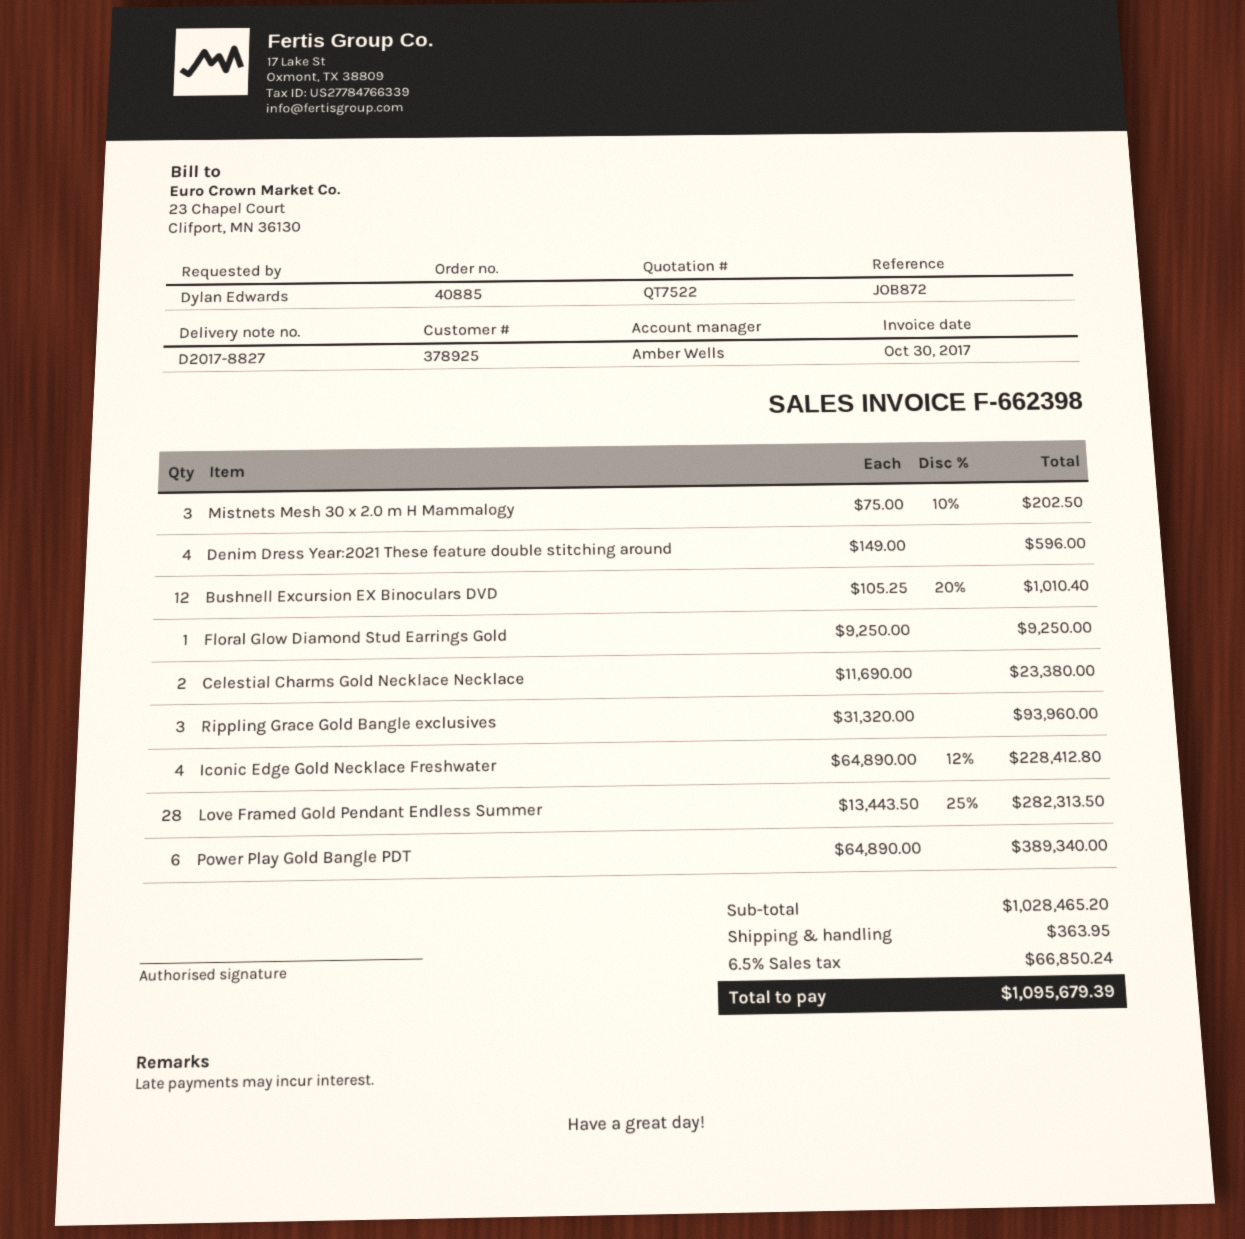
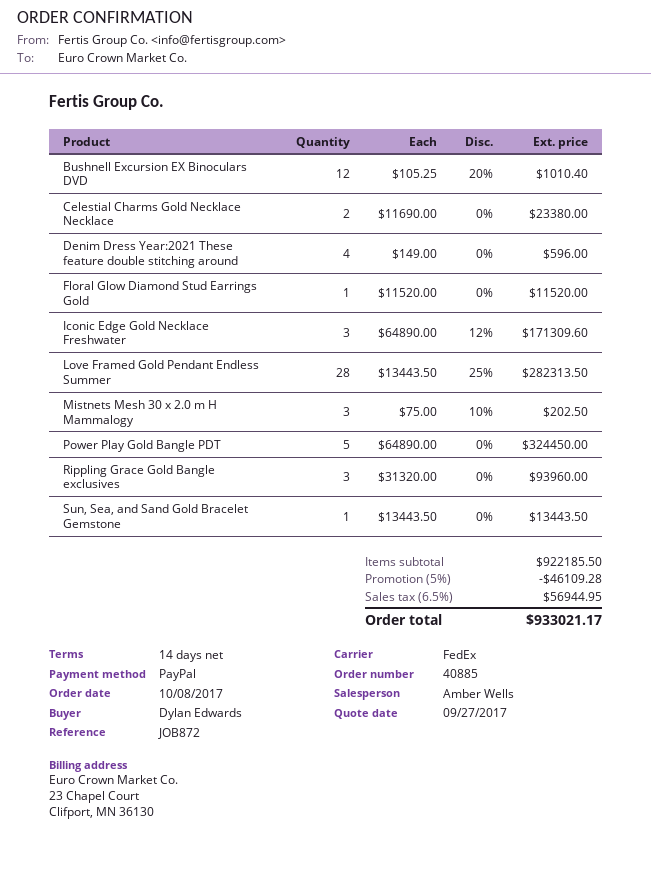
Floral Glow Diamond Stud Earrings Gold: 1 x 9250.00 = 9250.00 -> 1 x 11520.00 = 11520.00
Iconic Edge Gold Necklace Freshwater: 4 x 64890.00 - 12% = 228412.80 -> 3 x 64890.00 - 12% = 171309.60
Power Play Gold Bangle PDT: 6 x 64890.00 = 389340.00 -> 5 x 64890.00 = 324450.00
Sun, Sea, and Sand Gold Bracelet Gemstone: none -> 1 x 13443.50 = 13443.50
subtotal: 1028465.20 -> 922185.50
discount: none -> 5% = 46109.28
shipping: 363.95 -> none
tax: 6.5% = 66850.24 -> 6.5% = 56944.95
total: 1095679.39 -> 933021.17

